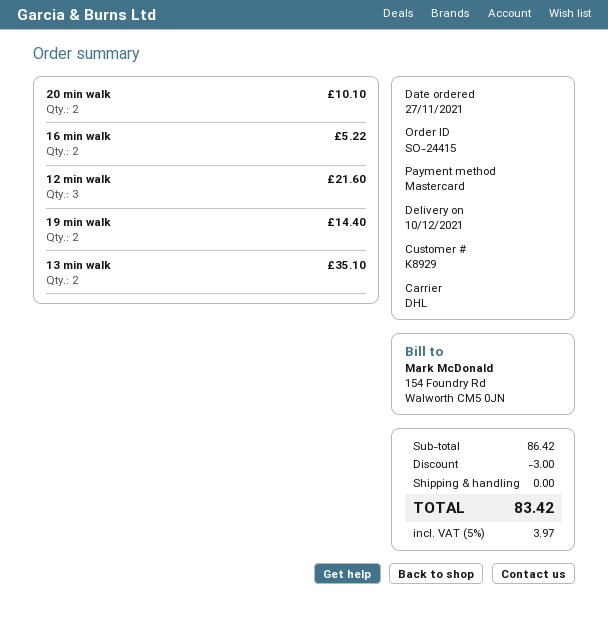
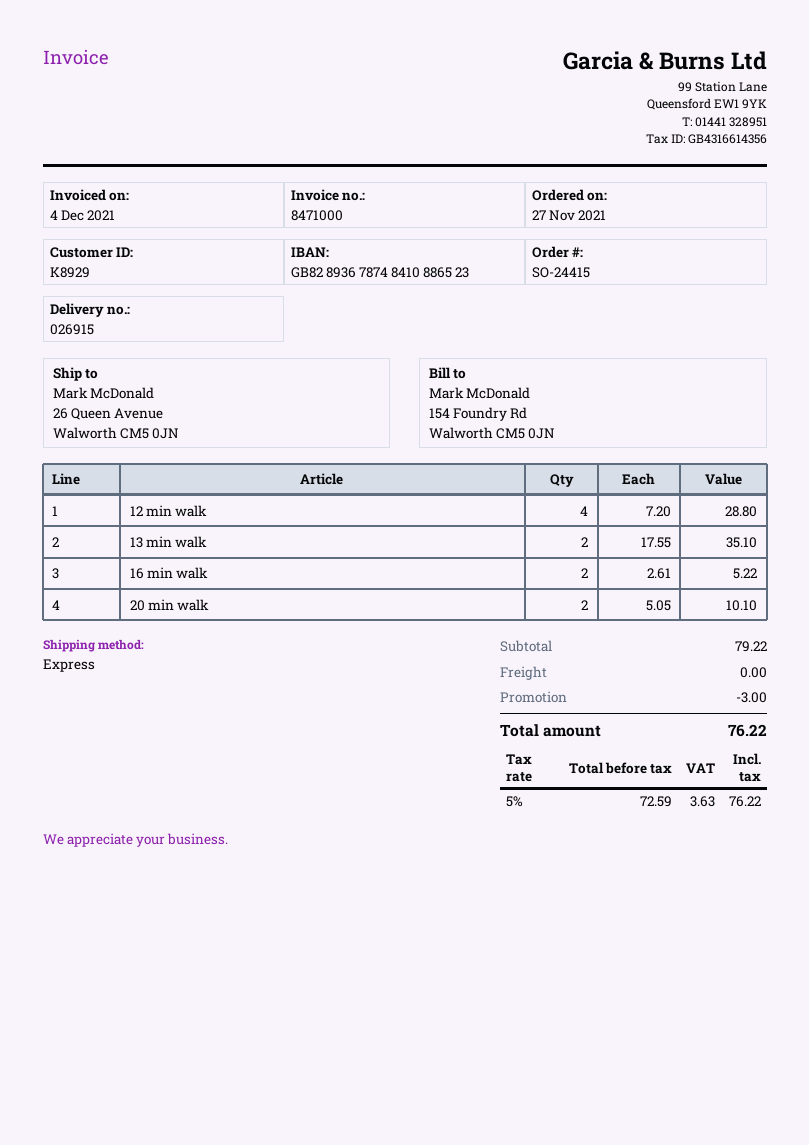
shipping method: DHL -> express
12 min walk: 3 for 21.60 -> 4 for 28.80
19 min walk: 2 for 14.40 -> none
subtotal: 86.42 -> 79.22
tax: 5% = 3.97 -> 5% = 3.63
total: 83.42 -> 76.22

